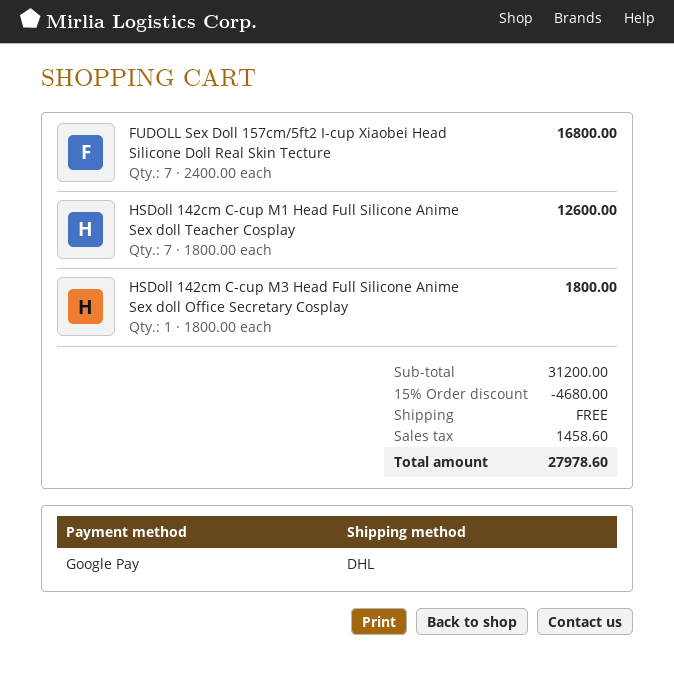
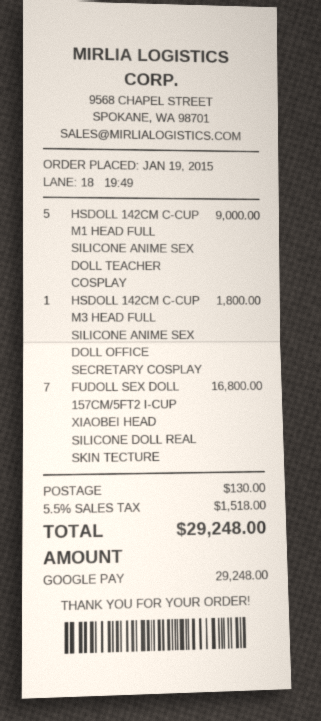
HSDoll 142cm C-cup M1 Head Full Silicone Anime Sex doll Teacher Cosplay: 7 for 12600.00 -> 5 for 9000.00
discount: 15% = 4680.00 -> none
shipping: 0.00 -> 130.00
tax: 1458.60 -> 1518.00
total: 27978.60 -> 29248.00

